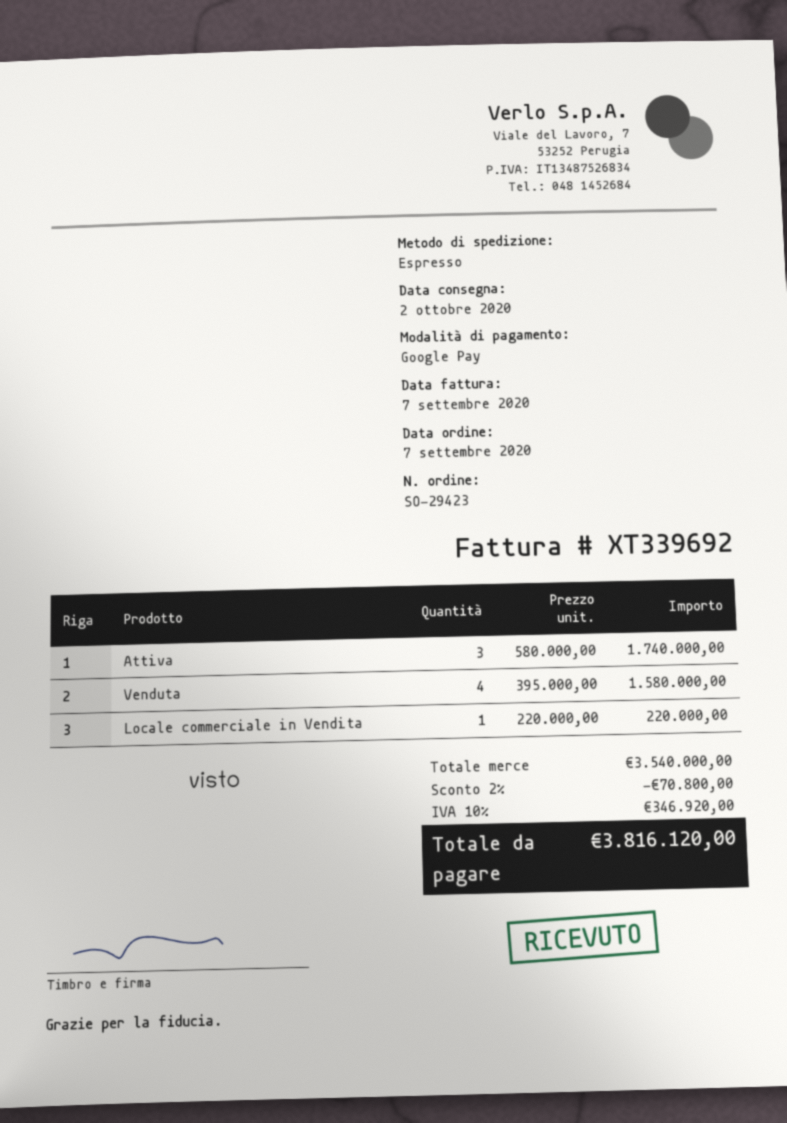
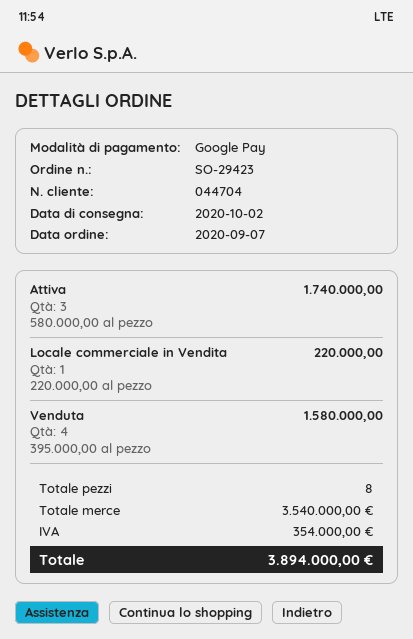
discount: 2% = 70800.00 -> none
tax: 346920.00 -> 354000.00
total: 3816120.00 -> 3894000.00

